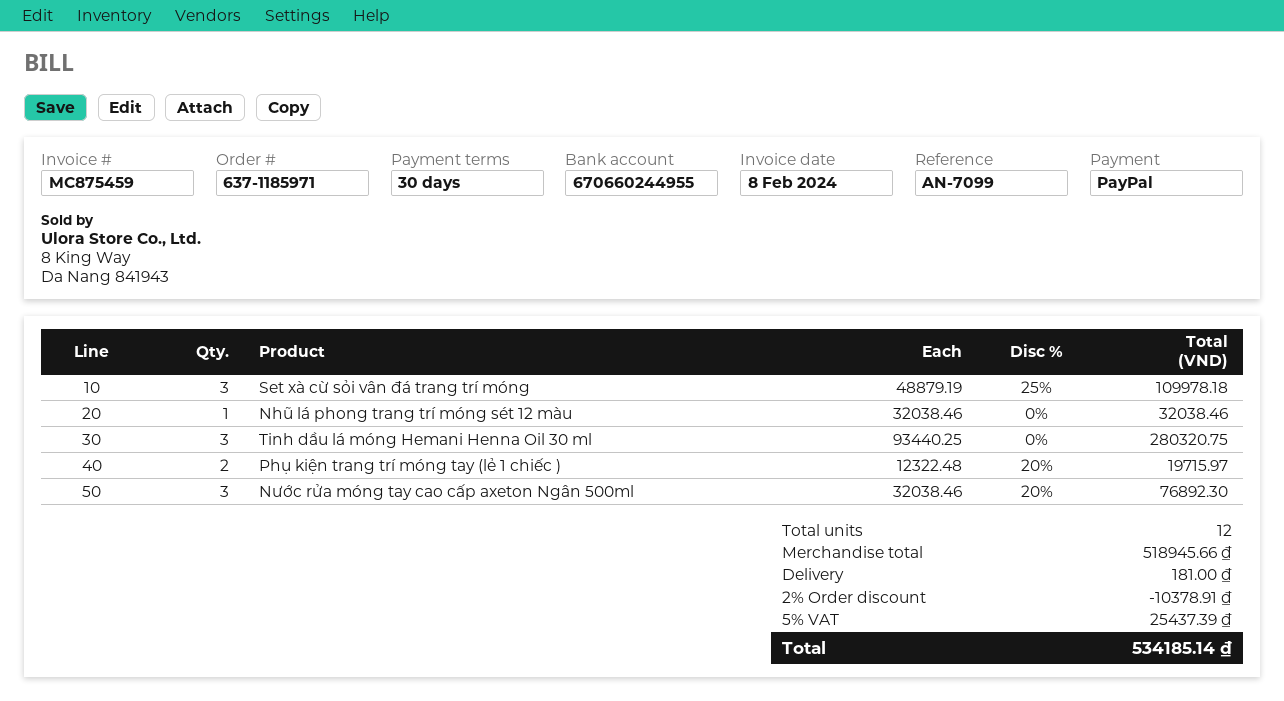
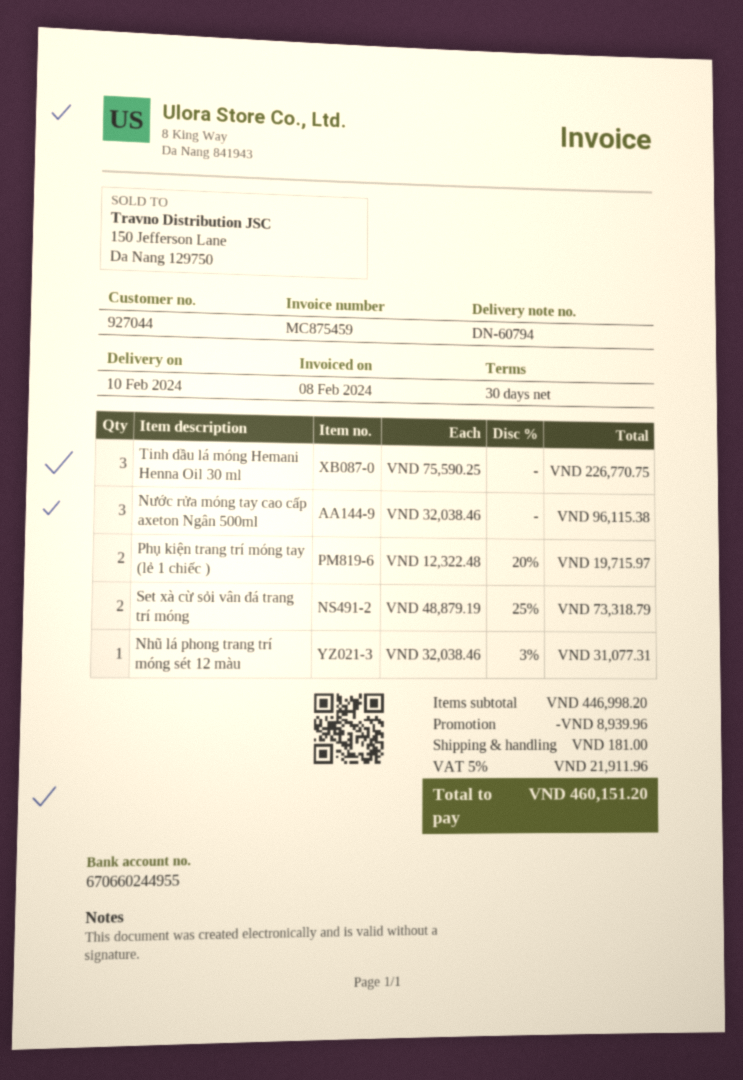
Set xà cừ sỏi vân đá trang trí móng: 3 x 48879.19 - 25% = 109978.18 -> 2 x 48879.19 - 25% = 73318.79
Nhũ lá phong trang trí móng sét 12 màu: 1 x 32038.46 = 32038.46 -> 1 x 32038.46 - 3% = 31077.31
Tinh dầu lá móng Hemani Henna Oil 30 ml: 3 x 93440.25 = 280320.75 -> 3 x 75590.25 = 226770.75
Nước rửa móng tay cao cấp axeton Ngân 500ml: 3 x 32038.46 - 20% = 76892.30 -> 3 x 32038.46 = 96115.38
subtotal: 518945.66 -> 446998.20
discount: 10378.91 -> 8939.96
tax: 5% = 25437.39 -> 5% = 21911.96
total: 534185.14 -> 460151.20

